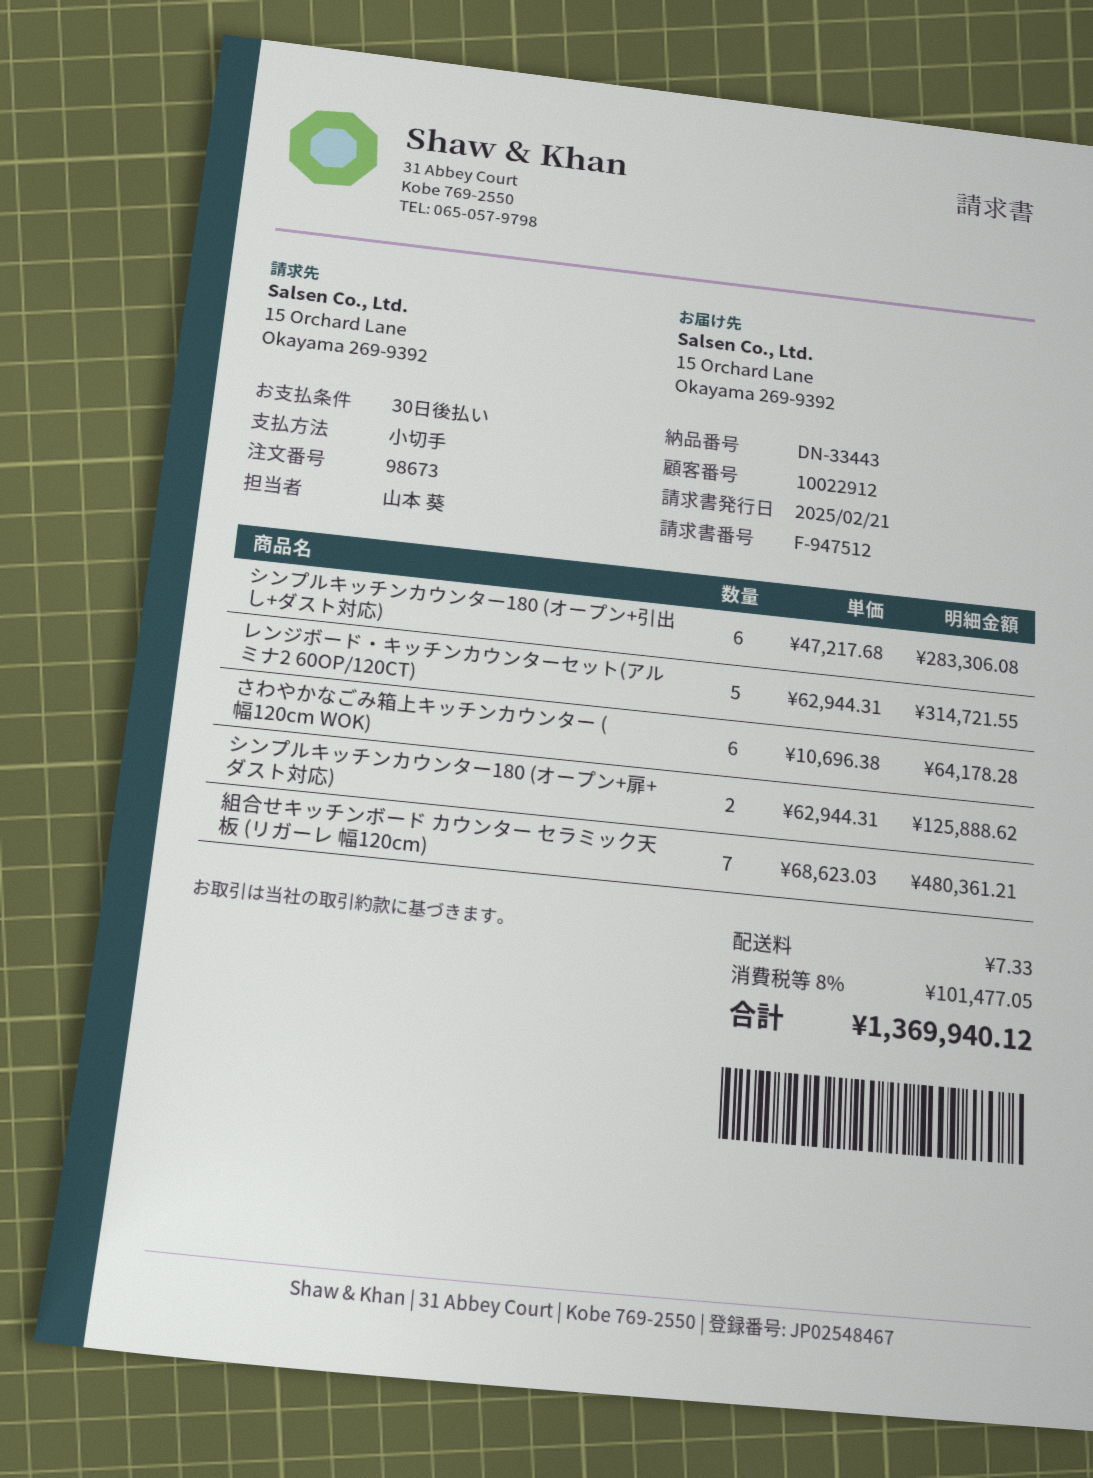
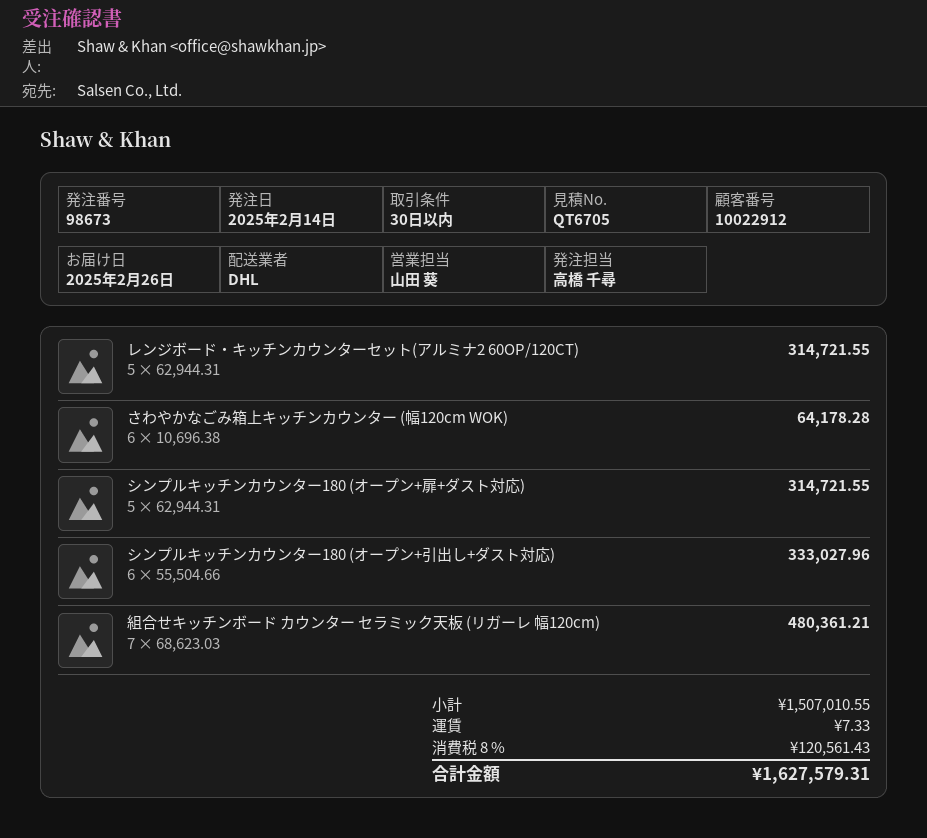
sales rep: 山本 葵 -> 山田 葵
シンプルキッチンカウンター180 (オープン+引出し+ダスト対応): 6 x 47217.68 = 283306.08 -> 6 x 55504.66 = 333027.96
シンプルキッチンカウンター180 (オープン+扉+ダスト対応): 2 x 62944.31 = 125888.62 -> 5 x 62944.31 = 314721.55
tax: 8% = 101477.05 -> 8% = 120561.43
total: 1369940.12 -> 1627579.31

